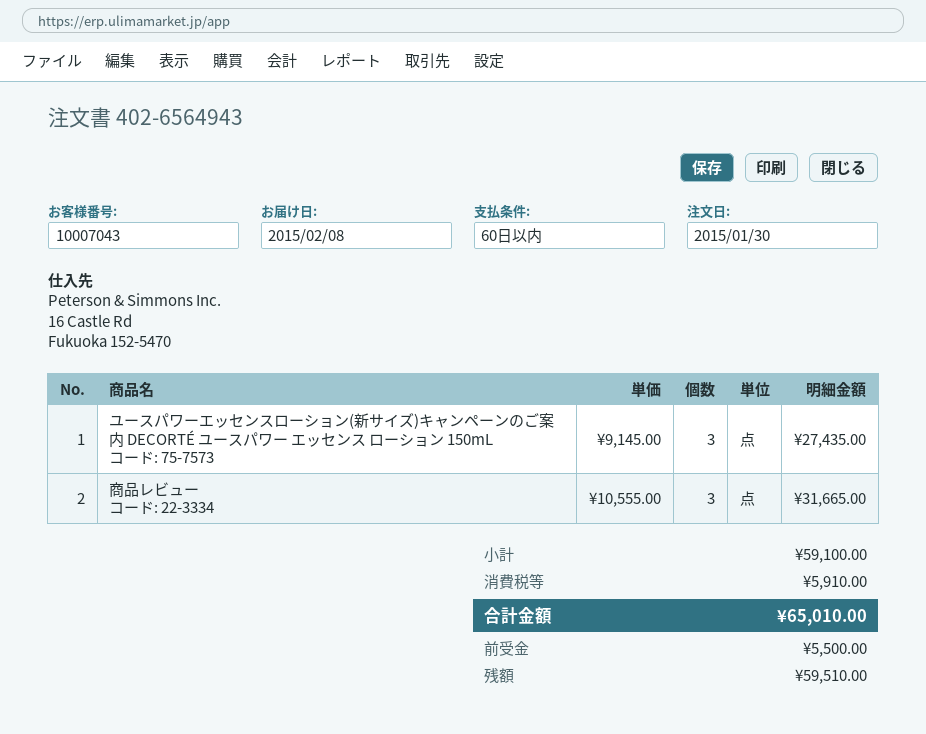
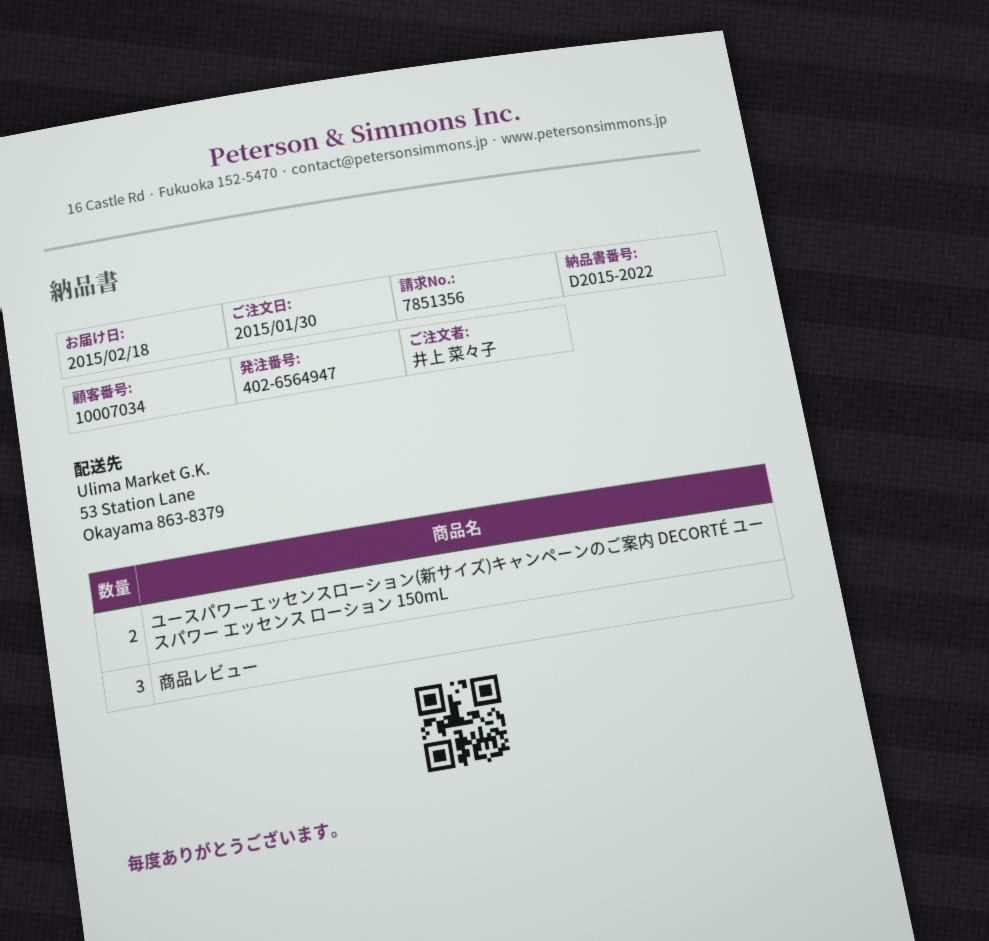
order number: 402-6564943 -> 402-6564947
delivery date: 2015-02-08 -> 2015-02-18
customer number: 10007043 -> 10007034
ユースパワーエッセンスローション(新サイズ)キャンペーンのご案内 DECORTÉ ユースパワー エッセンス ローション 150mL: 3 -> 2

